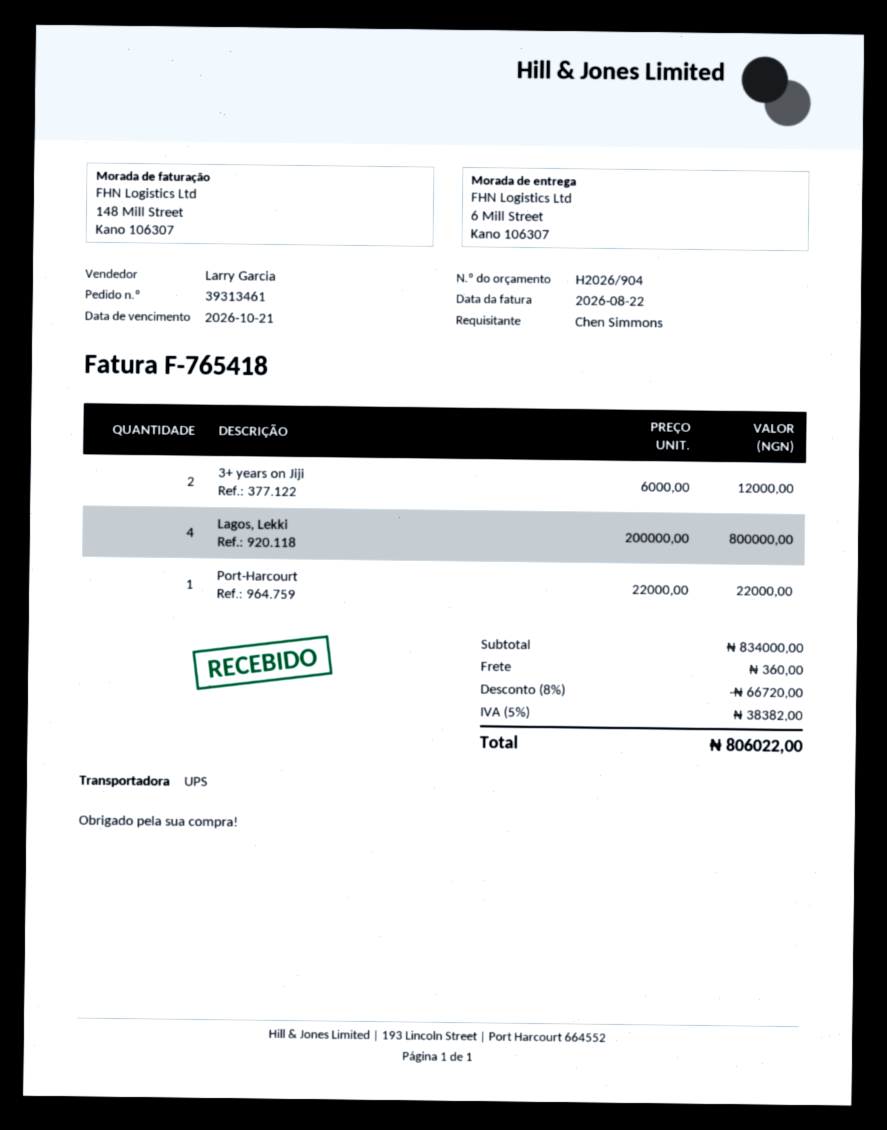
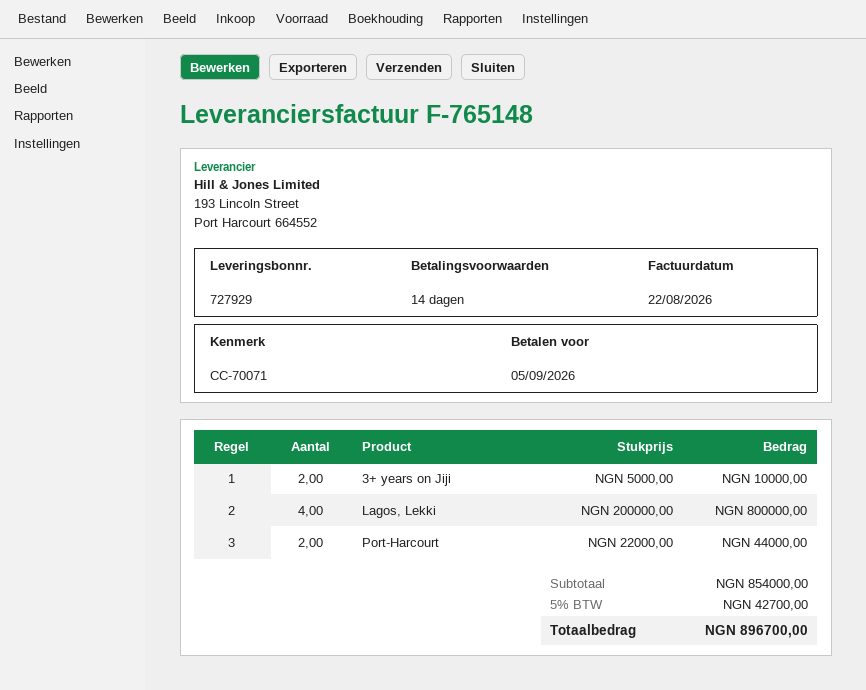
invoice number: F-765418 -> F-765148
due date: 2026-10-21 -> 2026-09-05
3+ years on Jiji: 2 x 6000.00 = 12000.00 -> 2 x 5000.00 = 10000.00
Port-Harcourt: 1 x 22000.00 = 22000.00 -> 2 x 22000.00 = 44000.00
subtotal: 834000.00 -> 854000.00
discount: 8% = 66720.00 -> none
shipping: 360.00 -> none
tax: 5% = 38382.00 -> 5% = 42700.00
total: 806022.00 -> 896700.00

